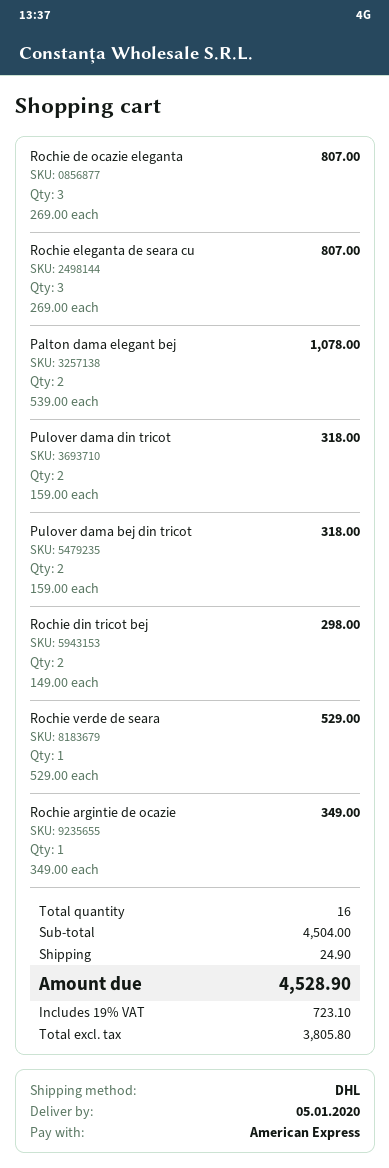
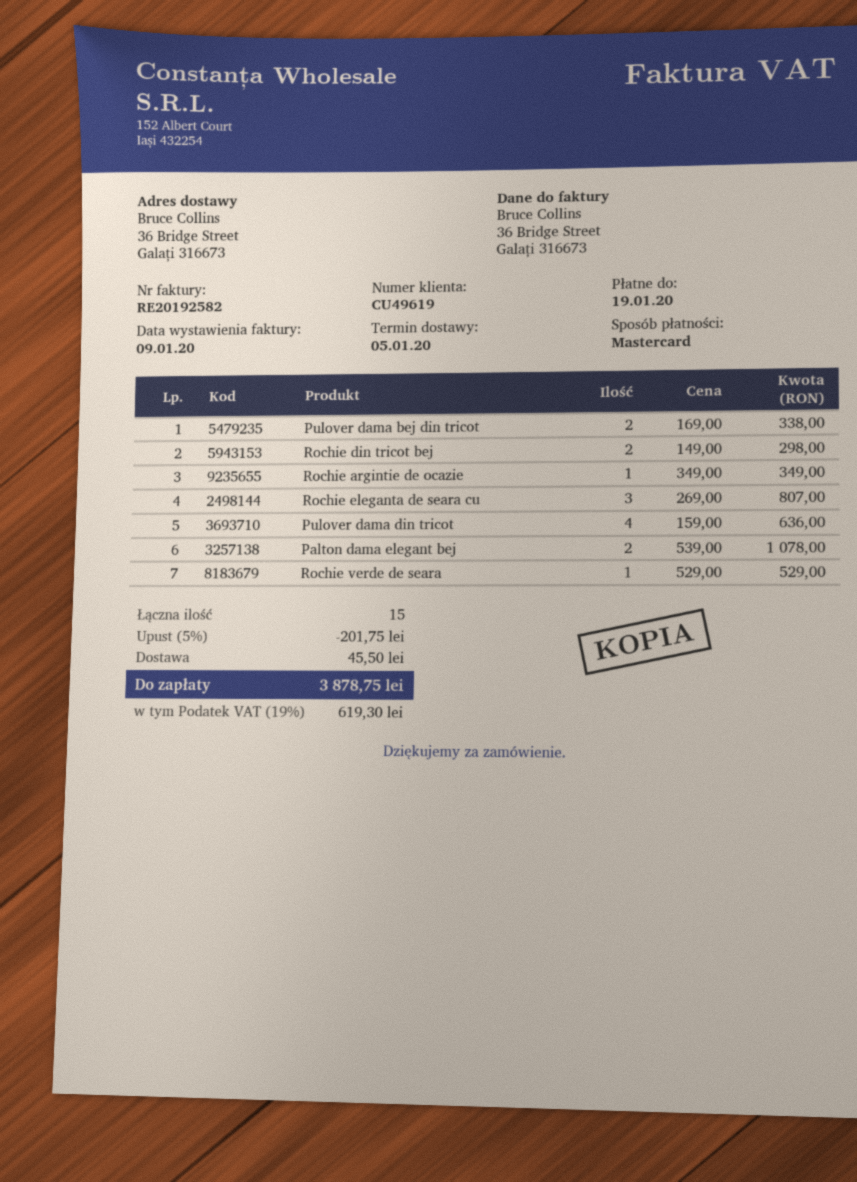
payment method: American Express -> Mastercard
Rochie de ocazie eleganta: 3 x 269.00 = 807.00 -> none
Pulover dama din tricot: 2 x 159.00 = 318.00 -> 4 x 159.00 = 636.00
Pulover dama bej din tricot: 2 x 159.00 = 318.00 -> 2 x 169.00 = 338.00
total quantity: 16 -> 15
discount: none -> 5% = 201.75
shipping: 24.90 -> 45.50
tax: 19% = 723.10 -> 19% = 619.30
total: 4528.90 -> 3878.75

